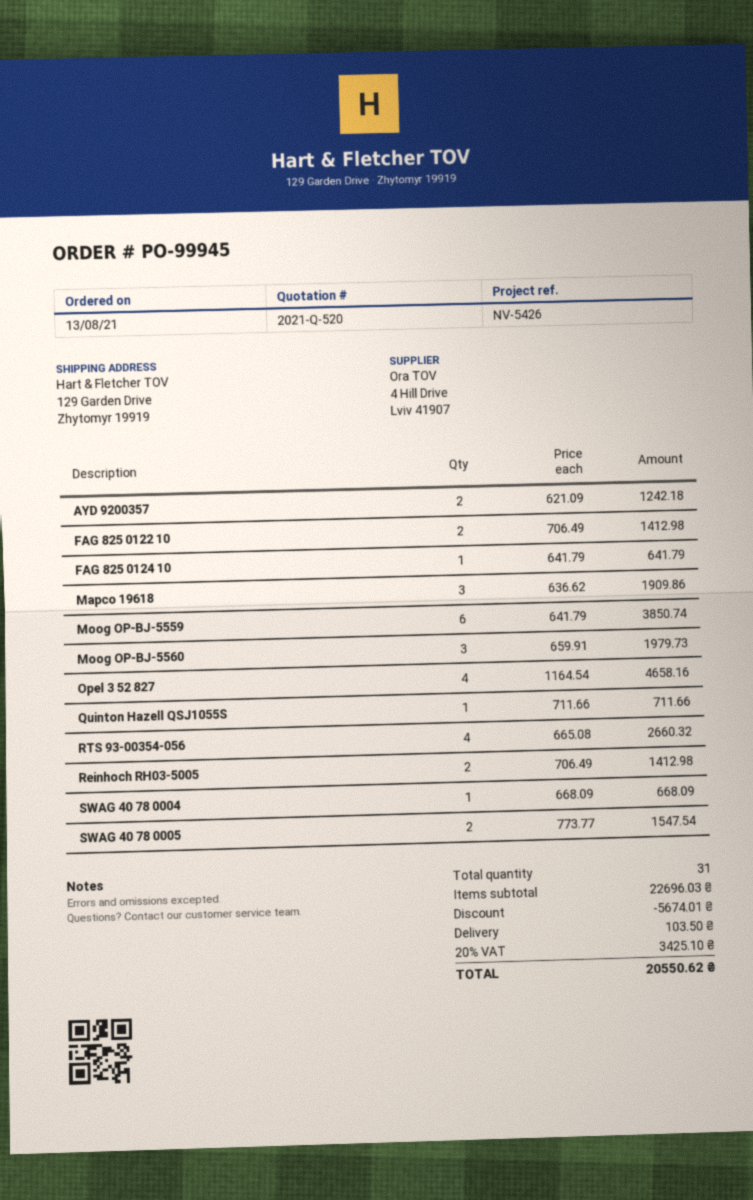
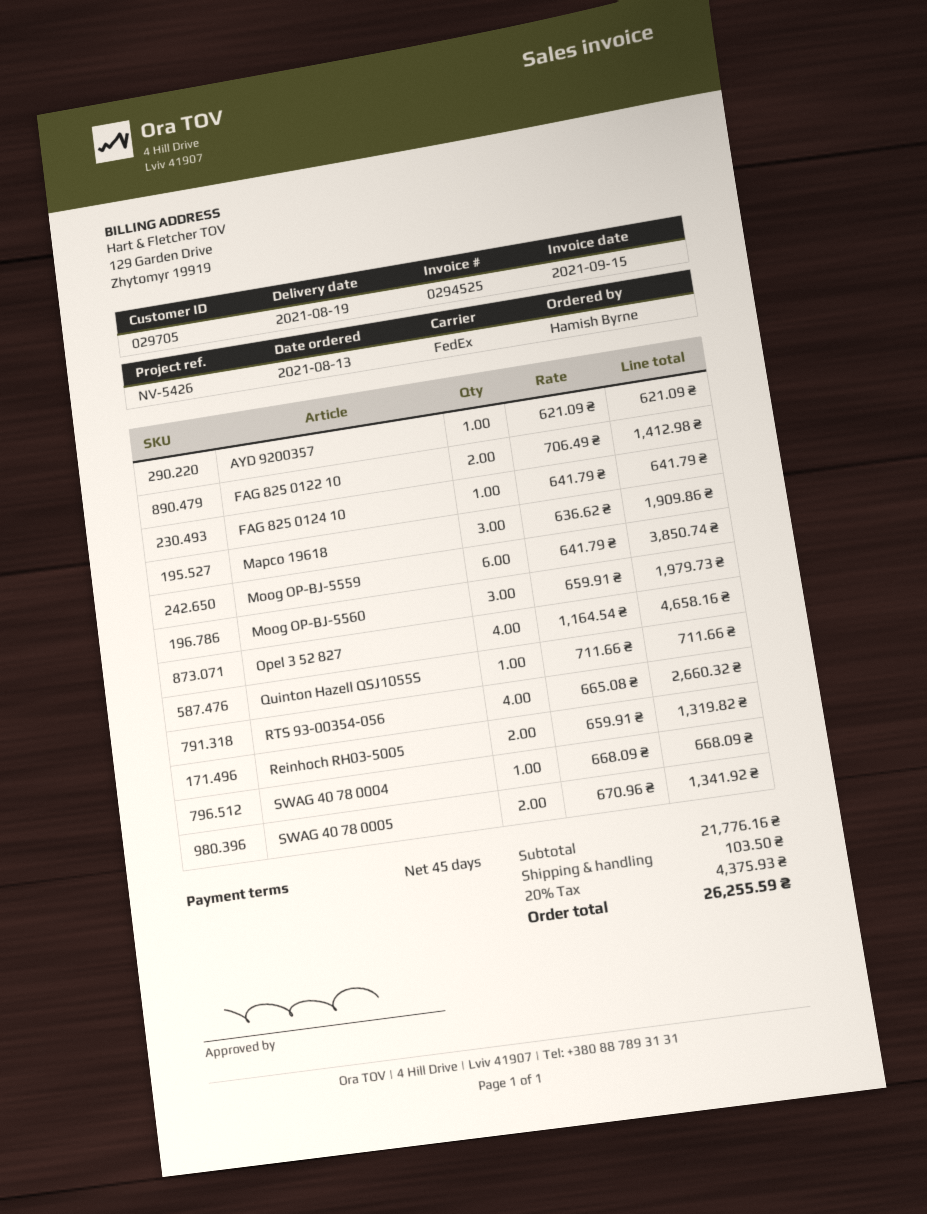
AYD 9200357: 2 x 621.09 = 1242.18 -> 1 x 621.09 = 621.09
Reinhoch RH03-5005: 2 x 706.49 = 1412.98 -> 2 x 659.91 = 1319.82
SWAG 40 78 0005: 2 x 773.77 = 1547.54 -> 2 x 670.96 = 1341.92
subtotal: 22696.03 -> 21776.16
discount: 5674.01 -> none
tax: 20% = 3425.10 -> 20% = 4375.93
total: 20550.62 -> 26255.59

